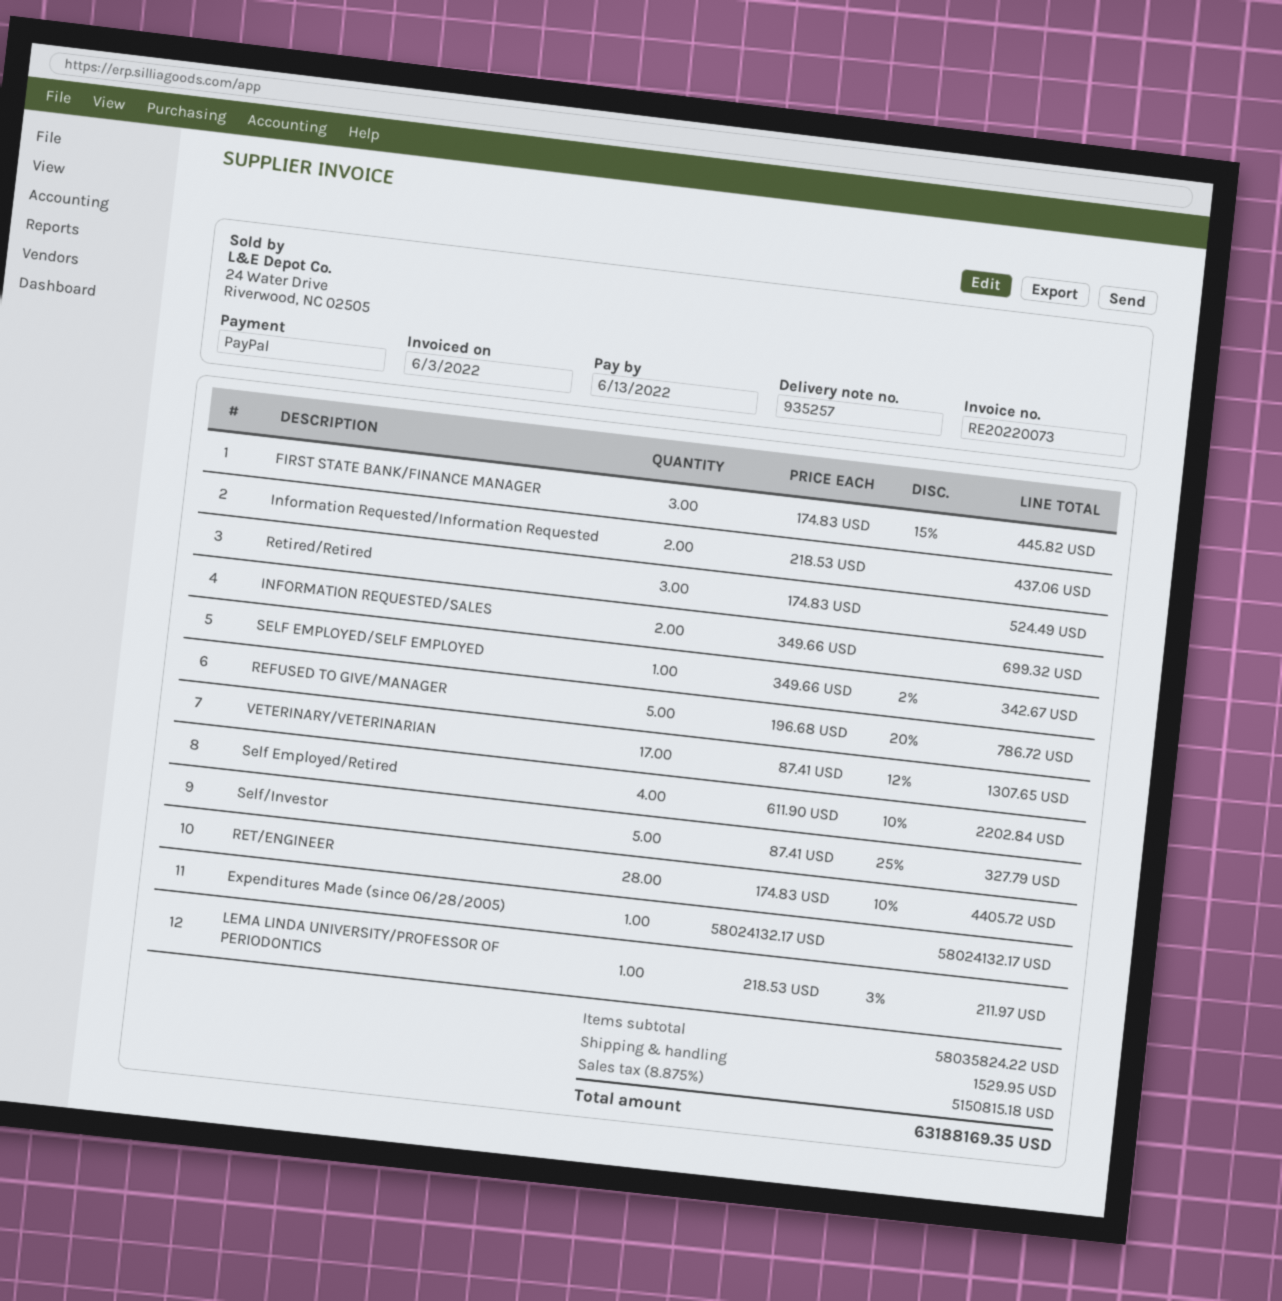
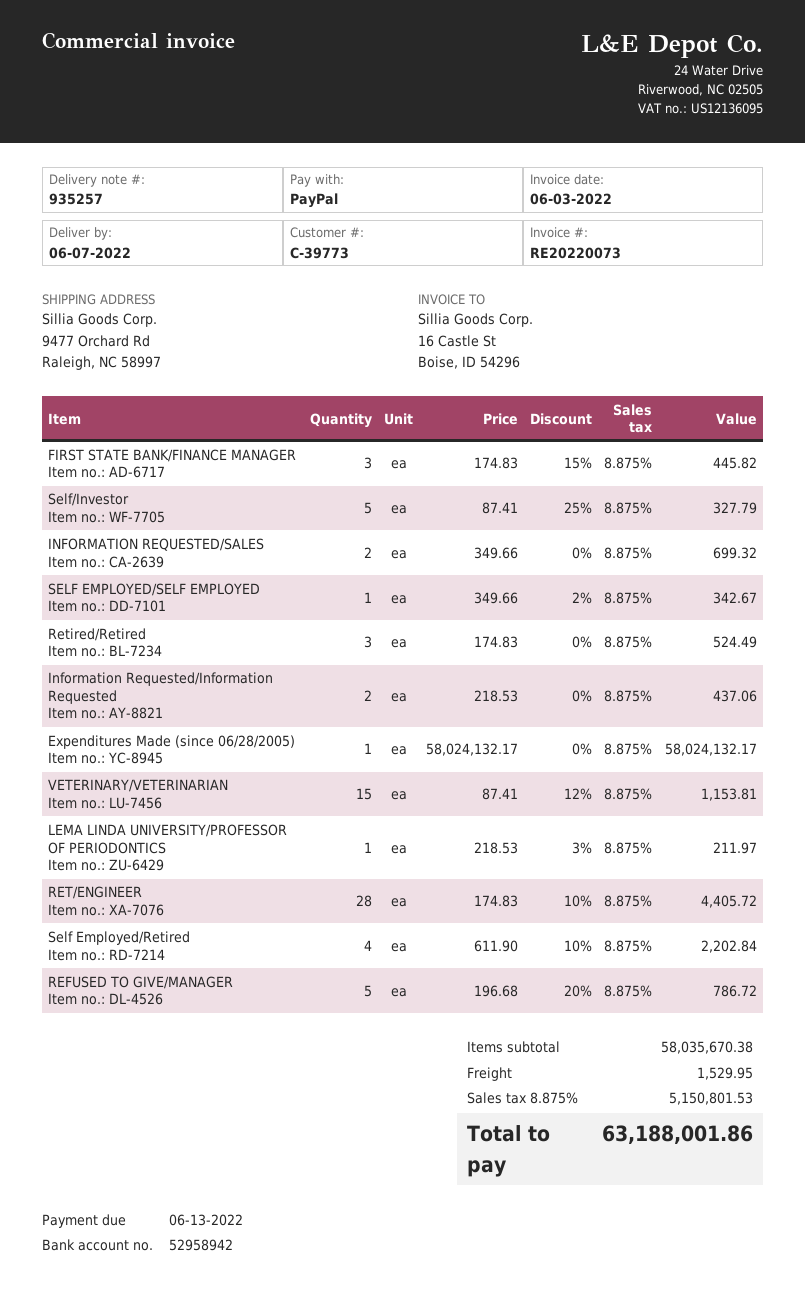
VETERINARY/VETERINARIAN: 17 x 87.41 - 12% = 1307.65 -> 15 x 87.41 - 12% = 1153.81
subtotal: 58035824.22 -> 58035670.38
tax: 8.875% = 5150815.18 -> 8.875% = 5150801.53
total: 63188169.35 -> 63188001.86

